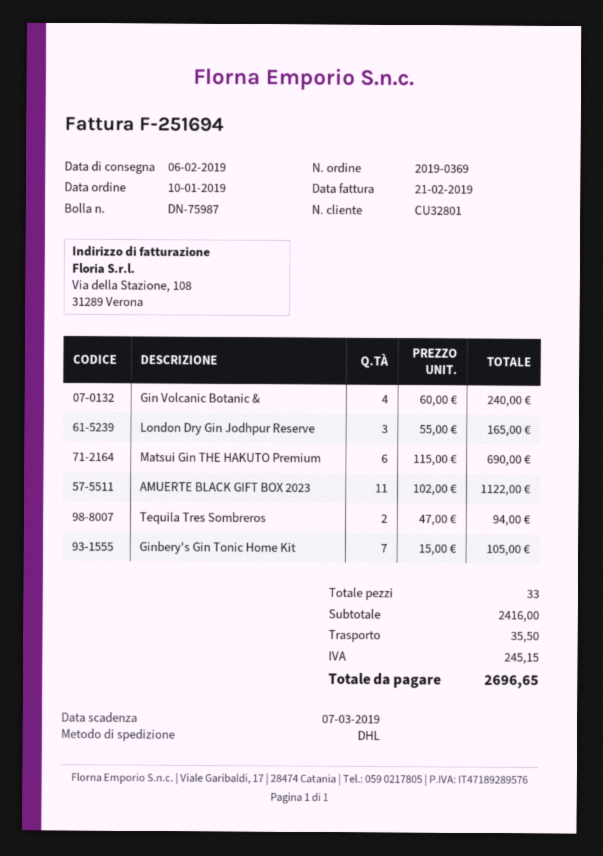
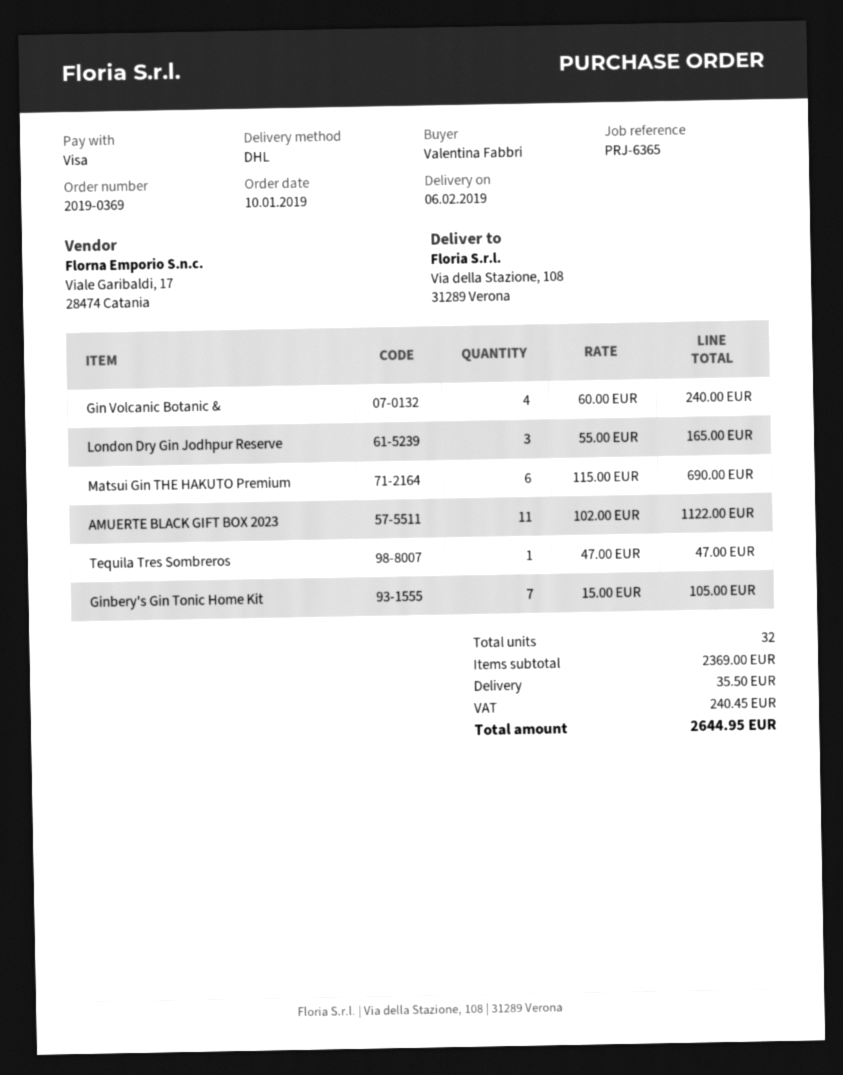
Tequila Tres Sombreros: 2 x 47.00 = 94.00 -> 1 x 47.00 = 47.00
total quantity: 33 -> 32
subtotal: 2416.00 -> 2369.00
tax: 245.15 -> 240.45
total: 2696.65 -> 2644.95

